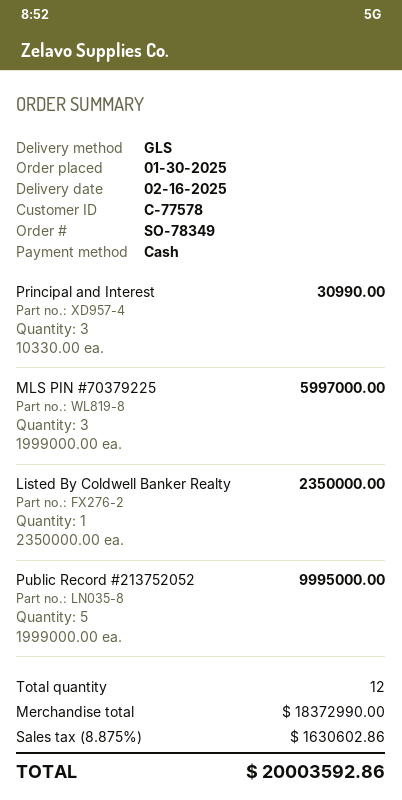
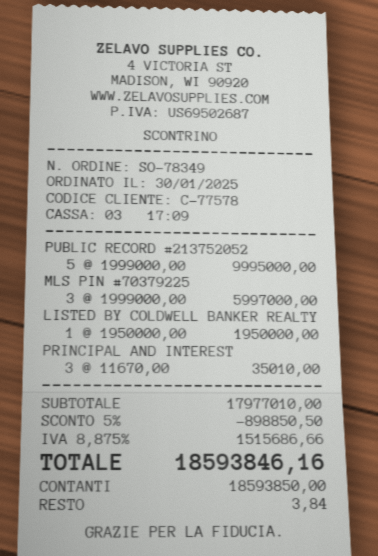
Principal and Interest: 3 x 10330.00 = 30990.00 -> 3 x 11670.00 = 35010.00
Listed By Coldwell Banker Realty: 1 x 2350000.00 = 2350000.00 -> 1 x 1950000.00 = 1950000.00
subtotal: 18372990.00 -> 17977010.00
discount: none -> 5% = 898850.50
tax: 8.875% = 1630602.86 -> 8.875% = 1515686.66
total: 20003592.86 -> 18593846.16

